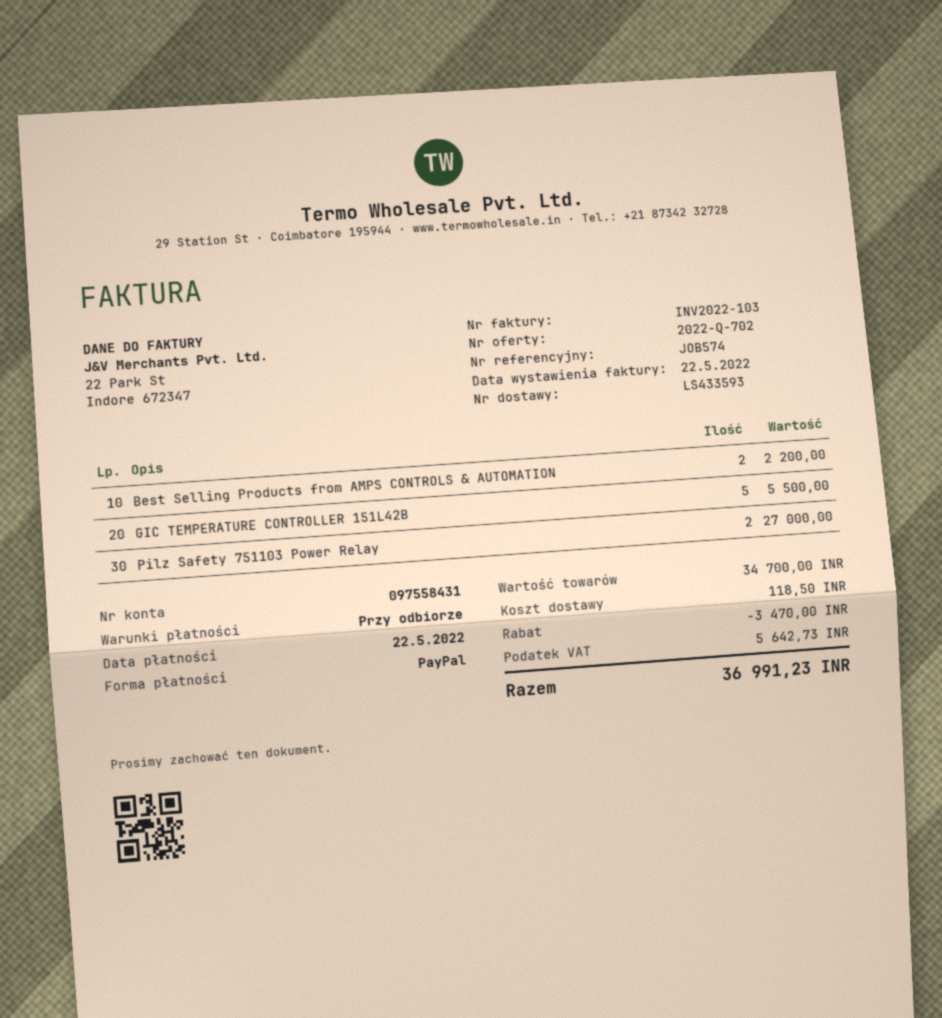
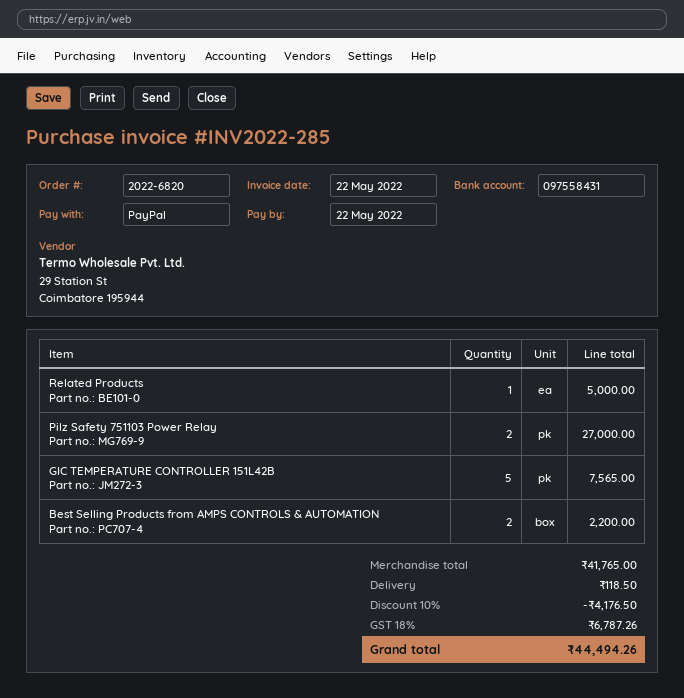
invoice number: INV2022-103 -> INV2022-285
GIC TEMPERATURE CONTROLLER 151L42B: 5 for 5500.00 -> 5 for 7565.00
Related Products: none -> 1 for 5000.00
subtotal: 34700.00 -> 41765.00
discount: 3470.00 -> 4176.50
tax: 5642.73 -> 6787.26
total: 36991.23 -> 44494.26

